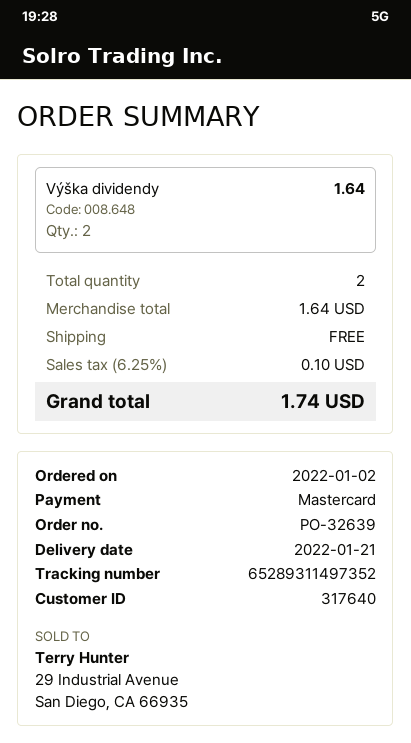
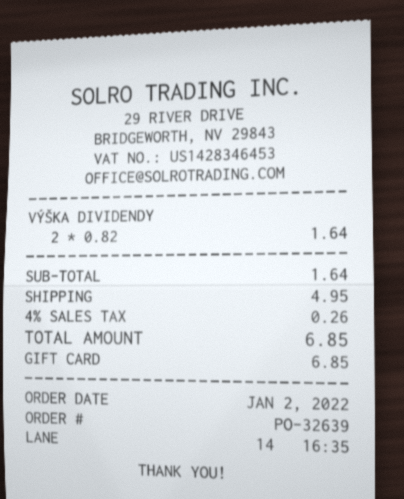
payment method: Mastercard -> gift card
shipping: 0.00 -> 4.95
tax: 6.25% = 0.10 -> 4% = 0.26
total: 1.74 -> 6.85

